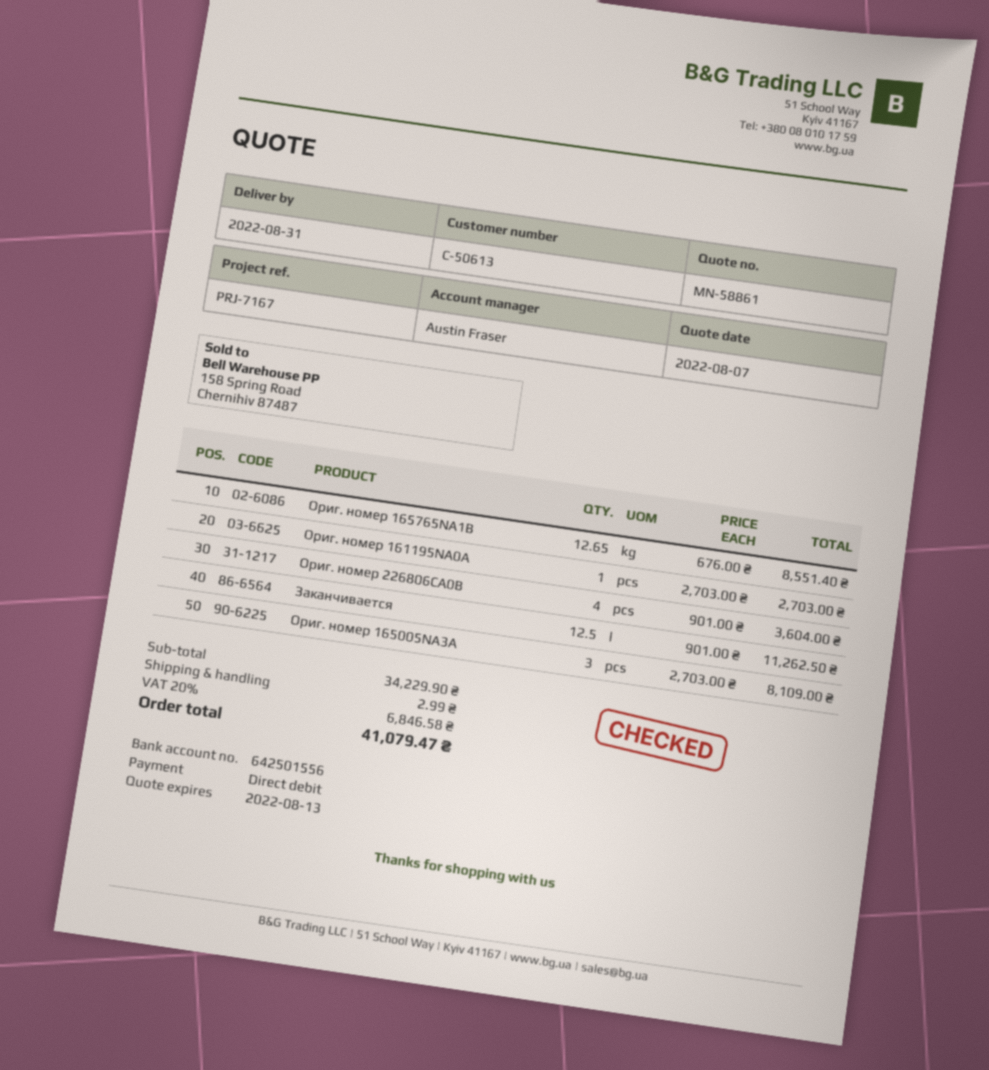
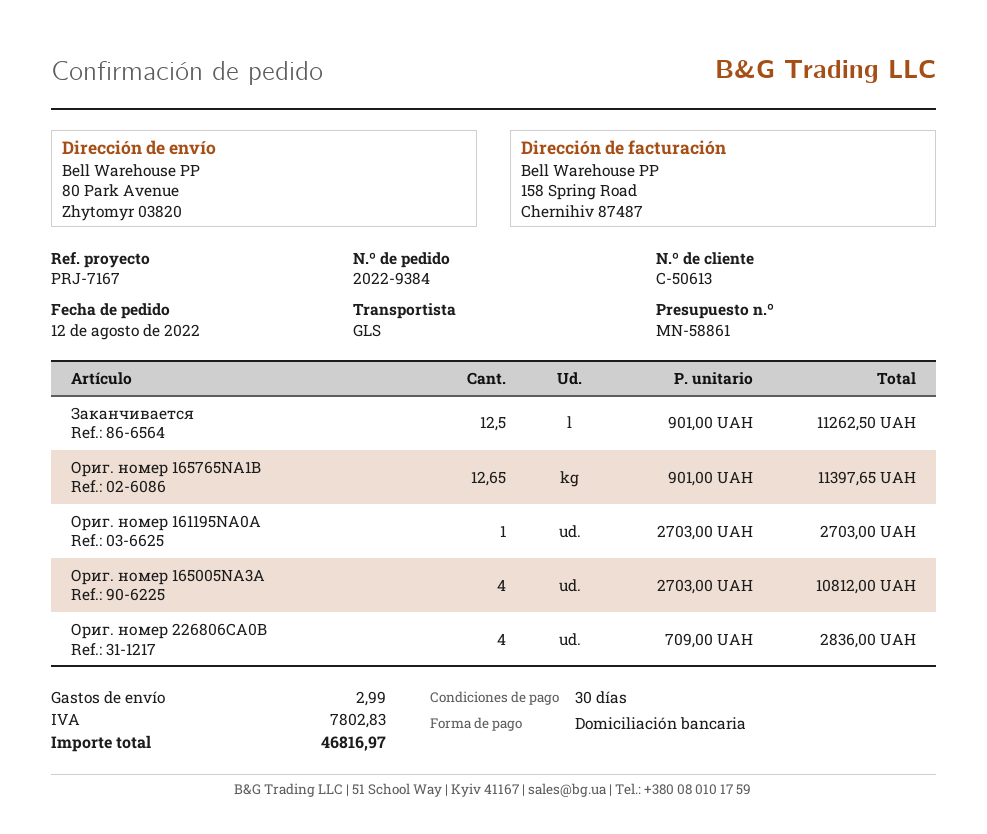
Ориг. номер 165765NA1B: 12.65 x 676.00 = 8551.40 -> 12.65 x 901.00 = 11397.65
Ориг. номер 226806CA0B: 4 x 901.00 = 3604.00 -> 4 x 709.00 = 2836.00
Ориг. номер 165005NA3A: 3 x 2703.00 = 8109.00 -> 4 x 2703.00 = 10812.00
tax: 6846.58 -> 7802.83
total: 41079.47 -> 46816.97

